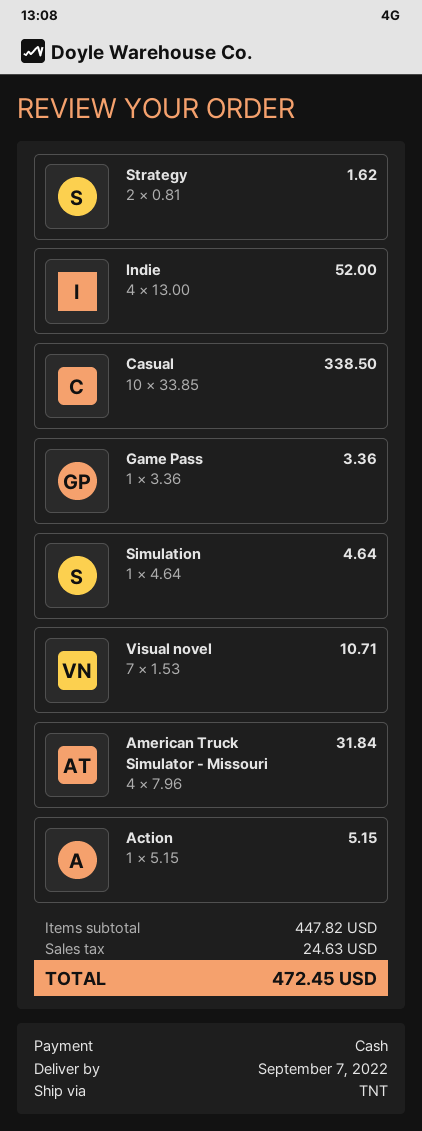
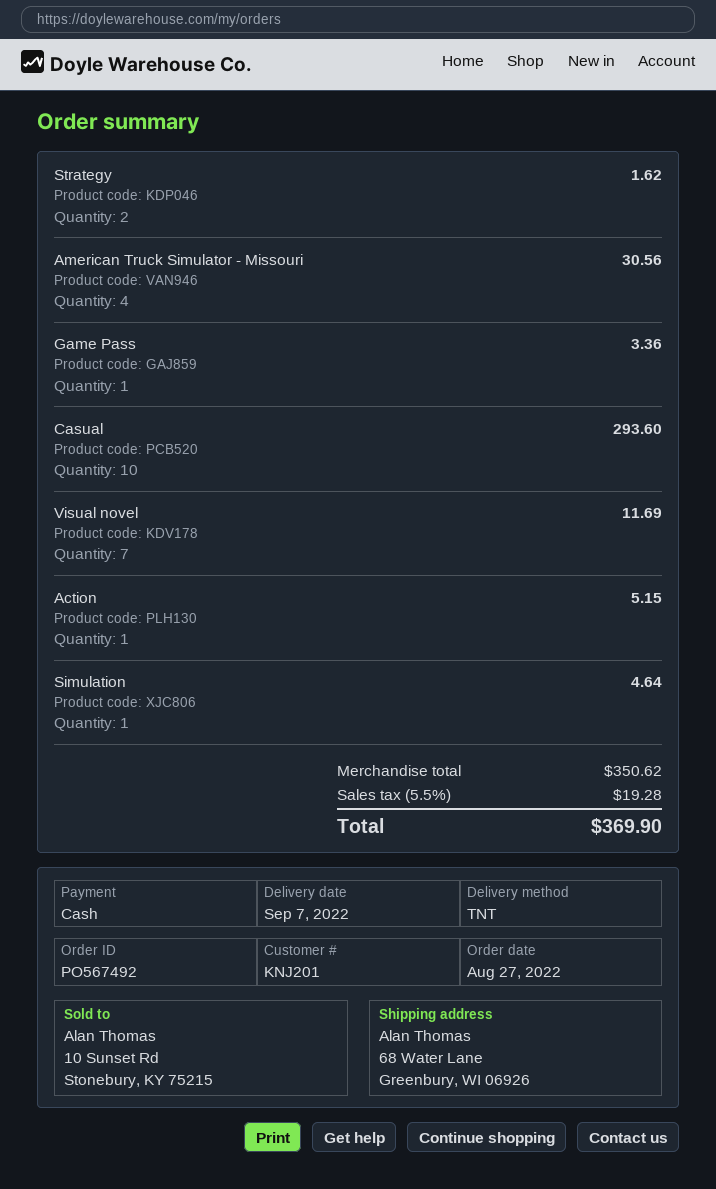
Indie: 4 for 52.00 -> none
Casual: 10 for 338.50 -> 10 for 293.60
Visual novel: 7 for 10.71 -> 7 for 11.69
American Truck Simulator - Missouri: 4 for 31.84 -> 4 for 30.56
subtotal: 447.82 -> 350.62
tax: 24.63 -> 19.28
total: 472.45 -> 369.90

